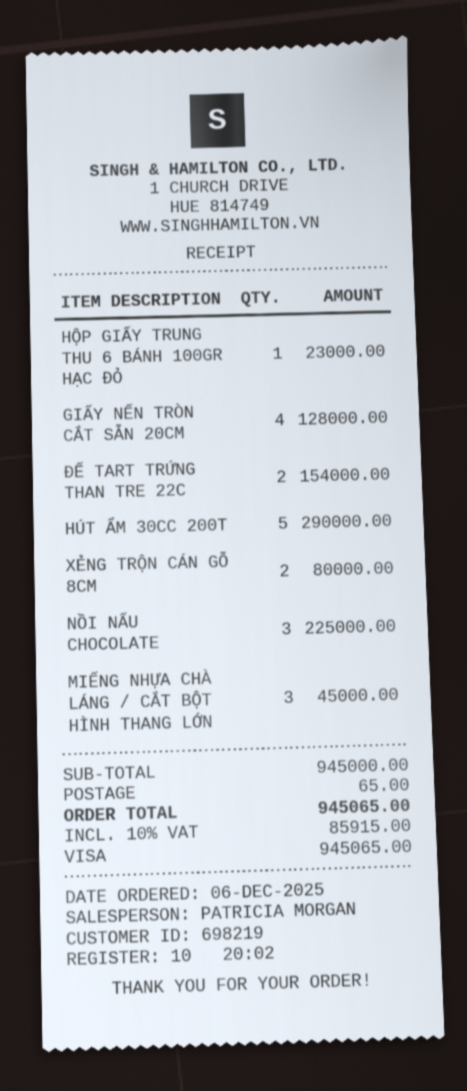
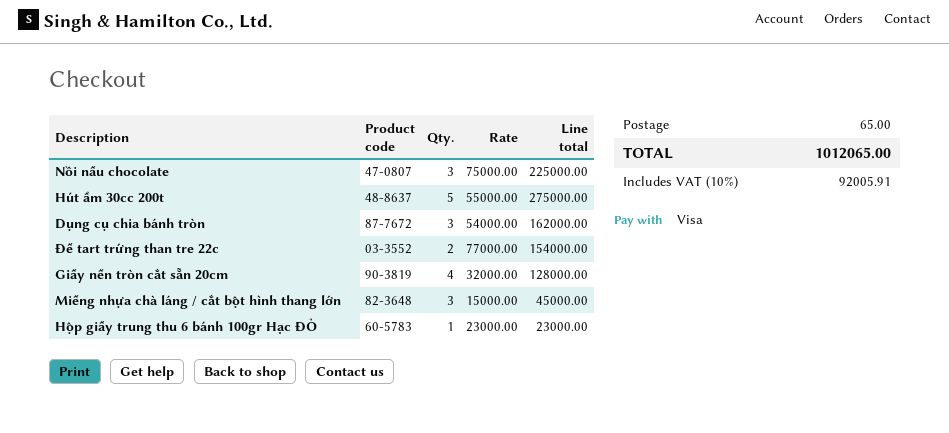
HÚT ẨM 30CC 200T: 5 for 290000.00 -> 5 for 275000.00
XẺNG TRỘN CÁN GỖ 8CM: 2 for 80000.00 -> none
Dụng cụ chia bánh tròn: none -> 3 for 162000.00
tax: 10% = 85915.00 -> 10% = 92005.91
total: 945065.00 -> 1012065.00

